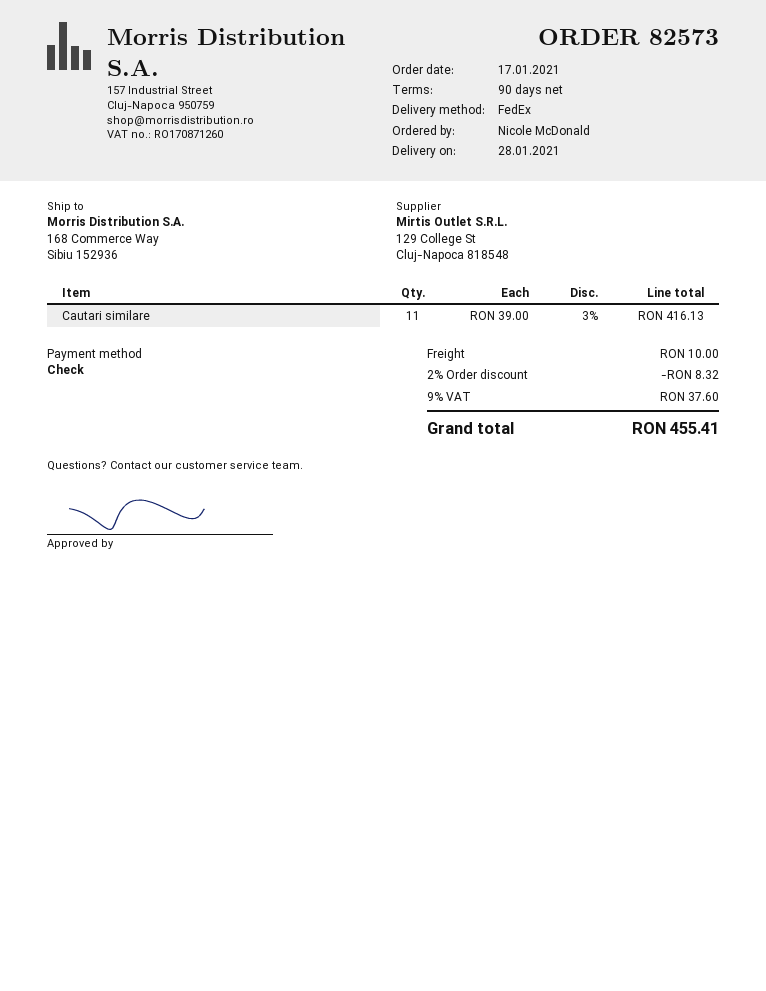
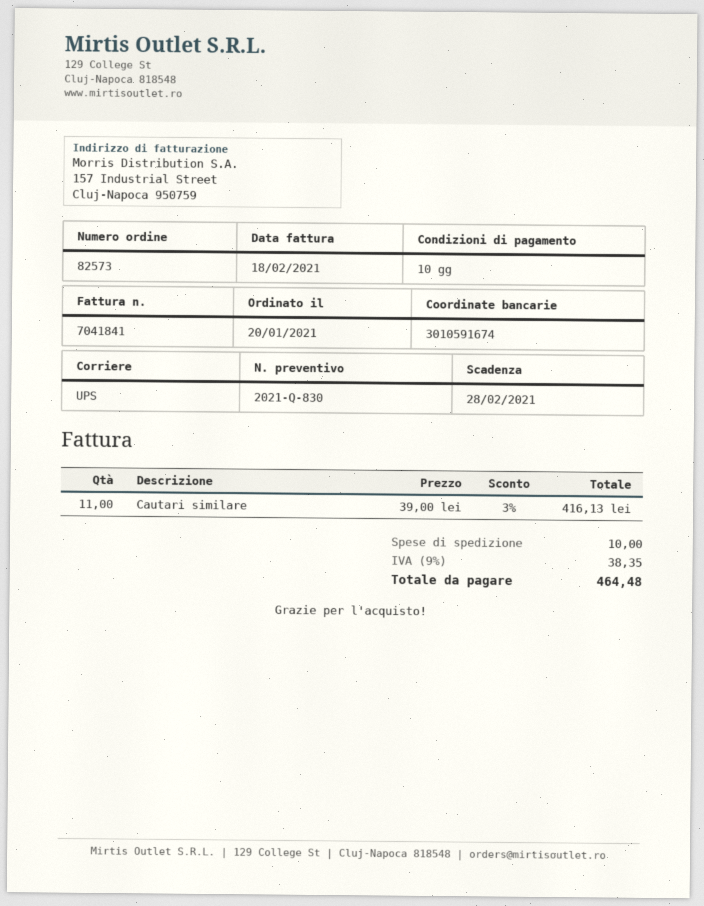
order date: 2021-01-17 -> 2021-01-20
payment terms: 90 days -> 10 days
shipping method: FedEx -> UPS
discount: 2% = 8.32 -> none
tax: 9% = 37.60 -> 9% = 38.35
total: 455.41 -> 464.48

